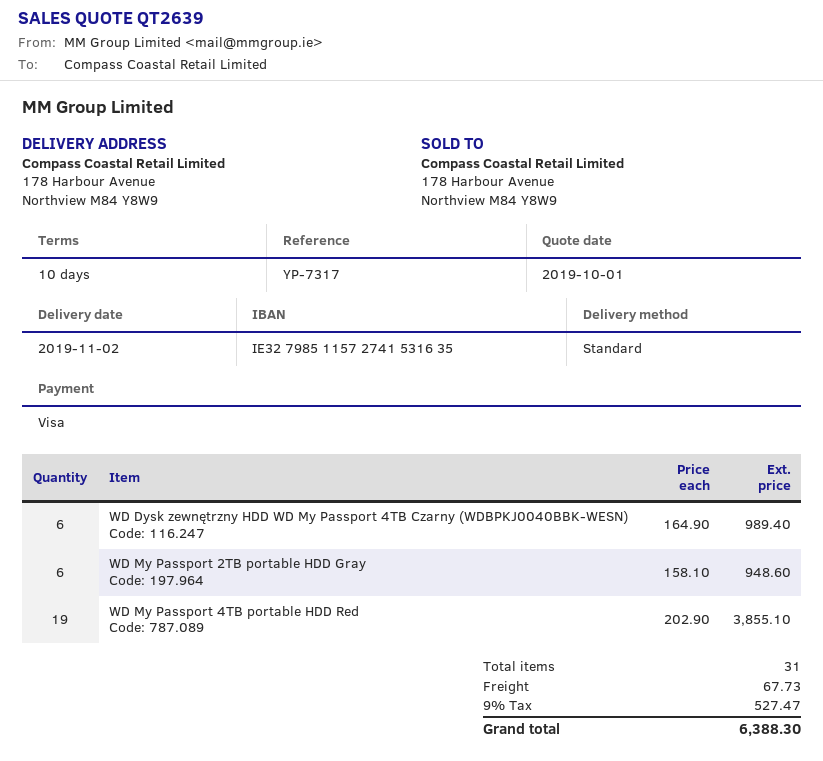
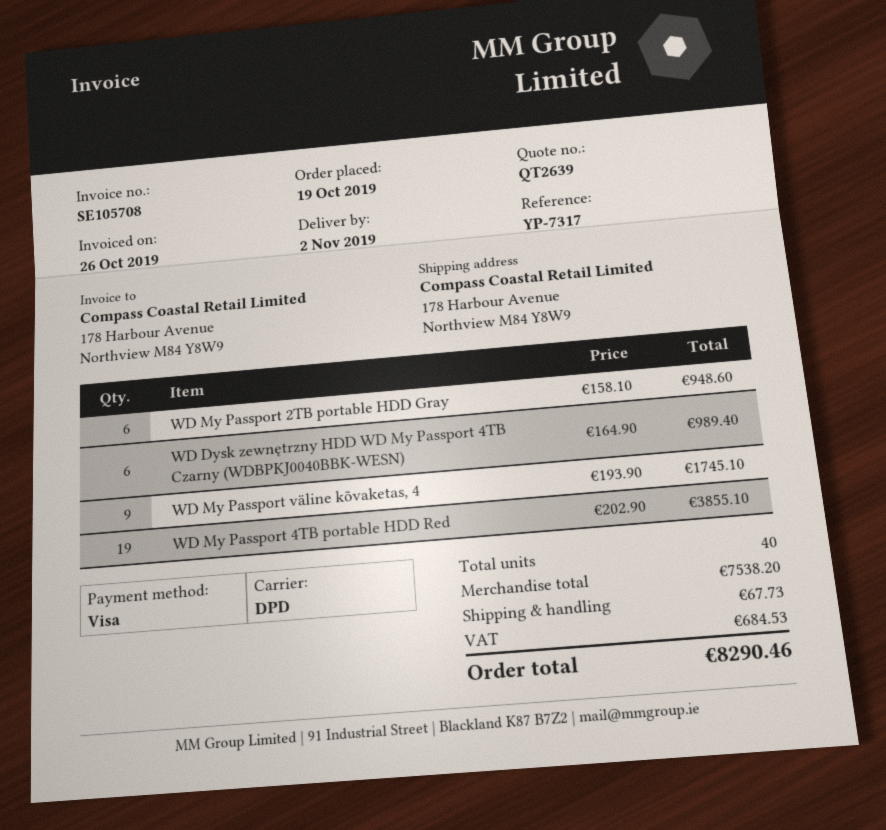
shipping method: standard -> DPD
WD My Passport väline kõvaketas, 4: none -> 9 x 193.90 = 1745.10
total quantity: 31 -> 40
tax: 527.47 -> 684.53
total: 6388.30 -> 8290.46

